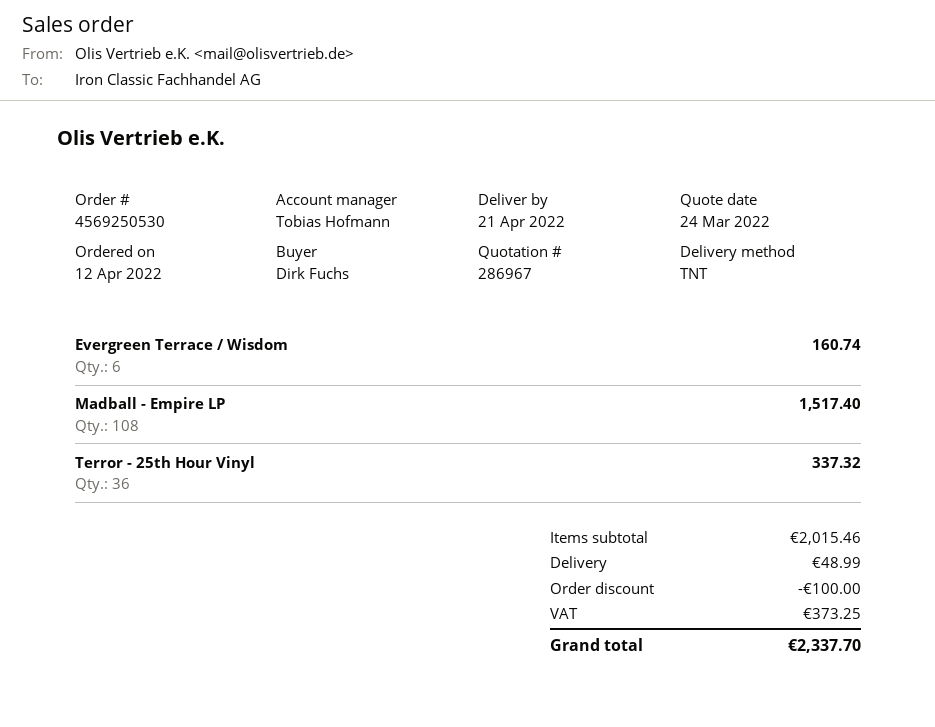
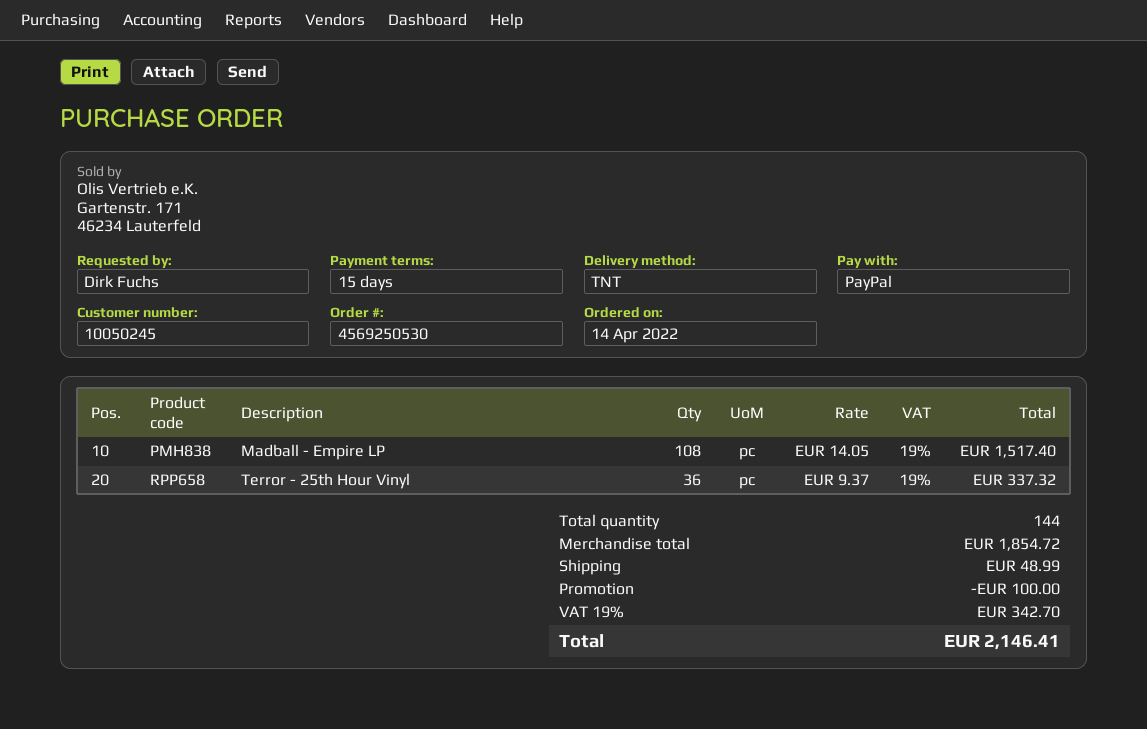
order date: 2022-04-12 -> 2022-04-14
Evergreen Terrace / Wisdom: 6 for 160.74 -> none
subtotal: 2015.46 -> 1854.72
tax: 373.25 -> 342.70
total: 2337.70 -> 2146.41

